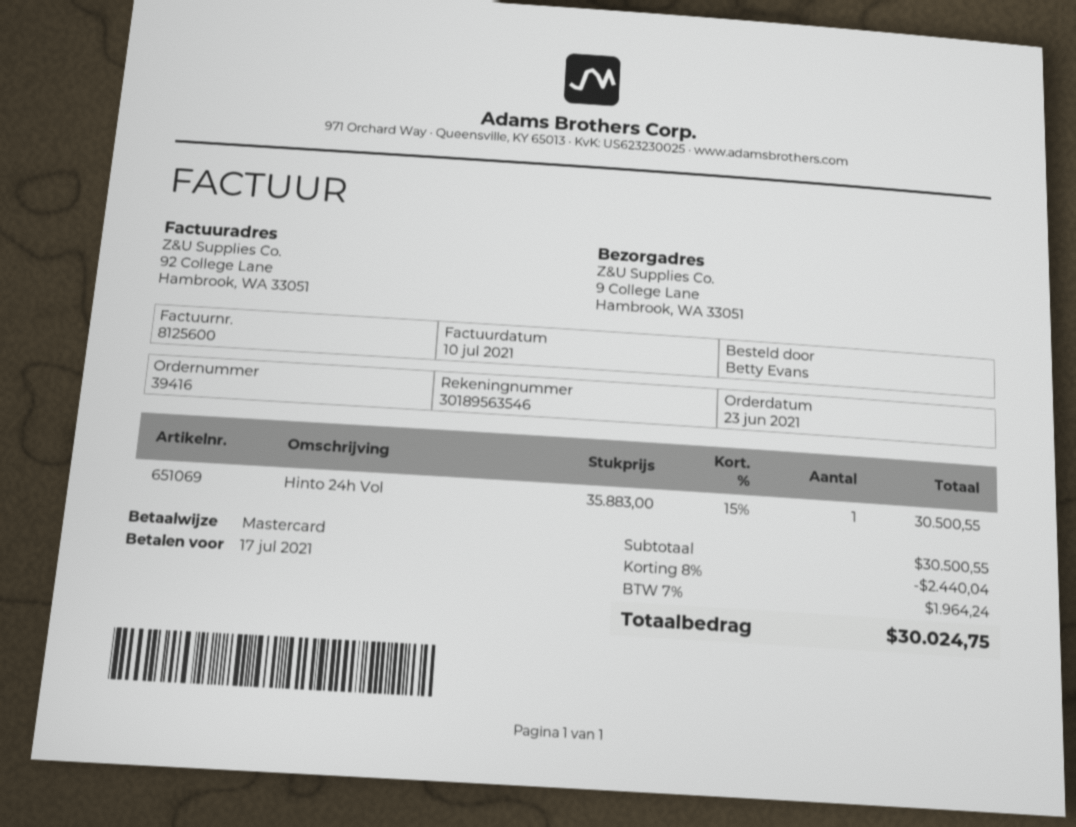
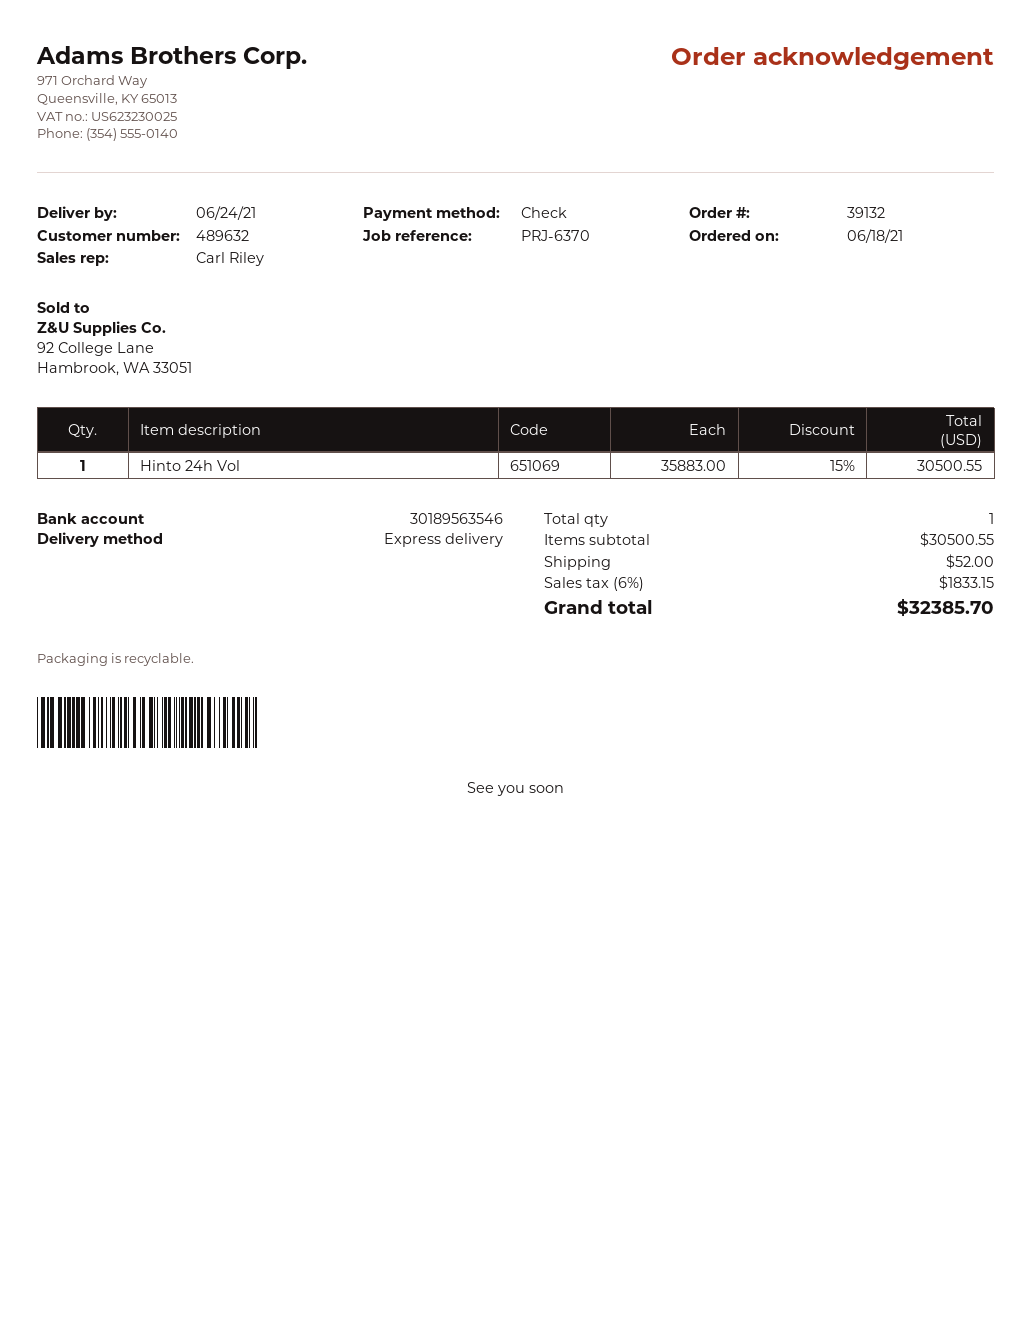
order number: 39416 -> 39132
order date: 2021-06-23 -> 2021-06-18
payment method: Mastercard -> cheque
discount: 8% = 2440.04 -> none
shipping: none -> 52.00
tax: 7% = 1964.24 -> 6% = 1833.15
total: 30024.75 -> 32385.70

